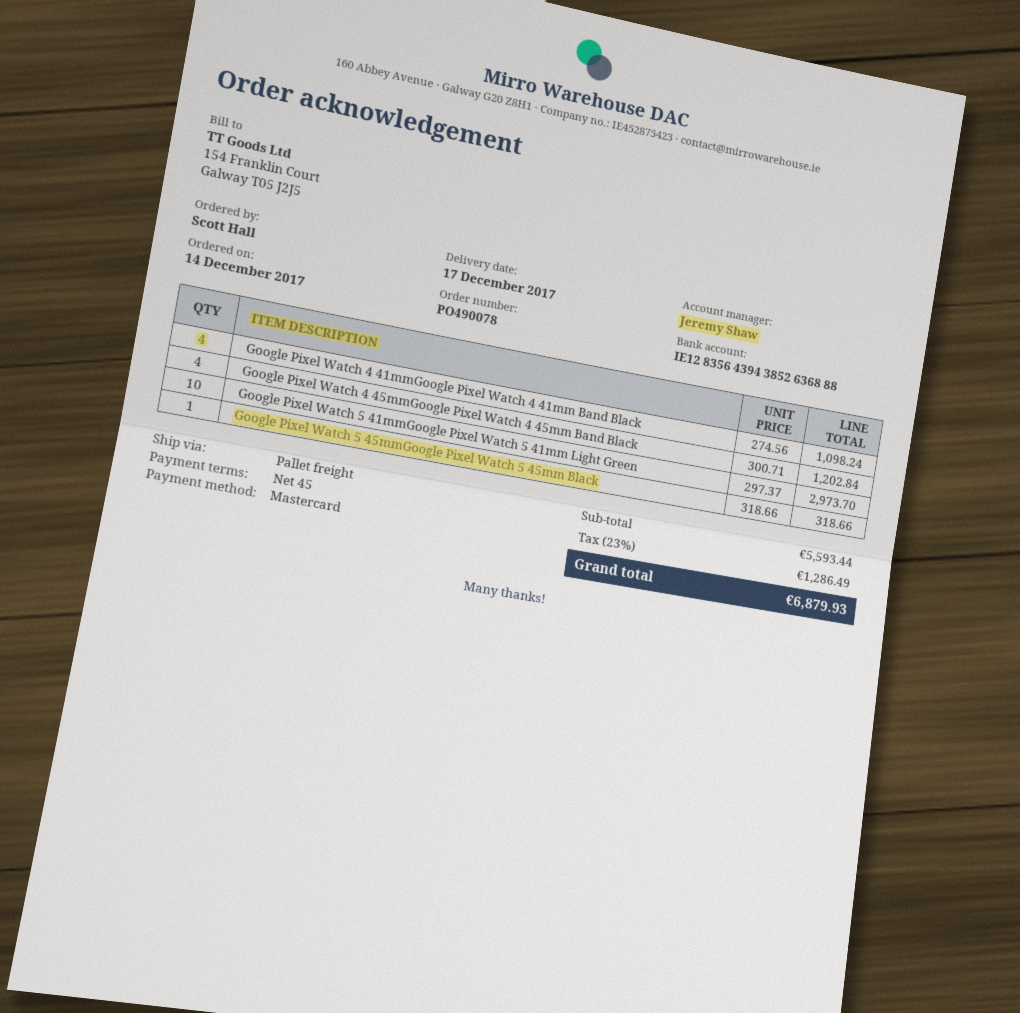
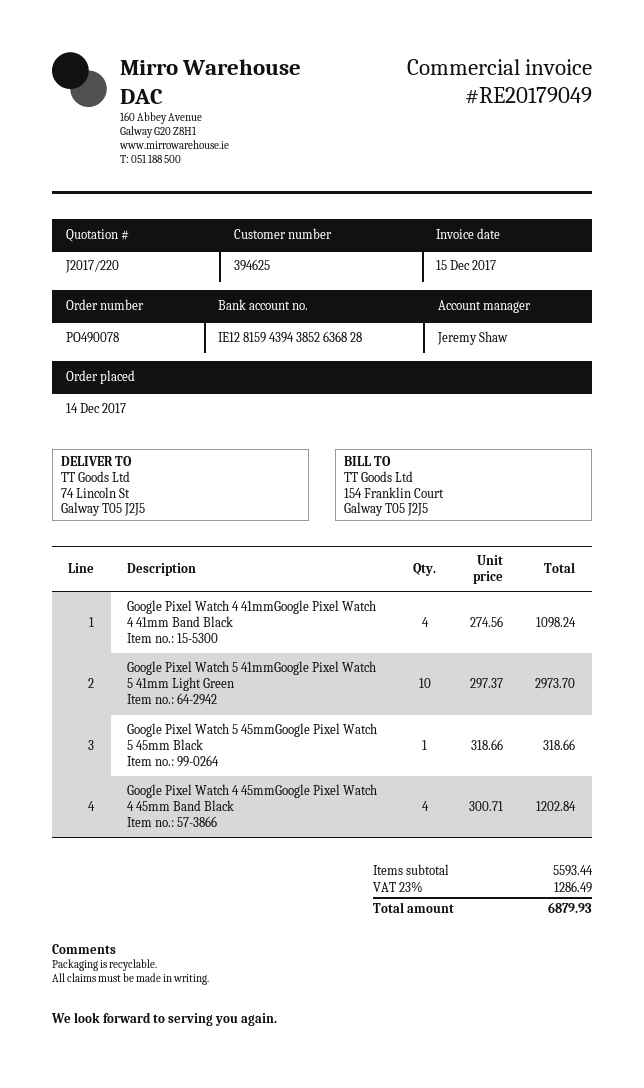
bank account: IE12835643943852636888 -> IE12815943943852636828

